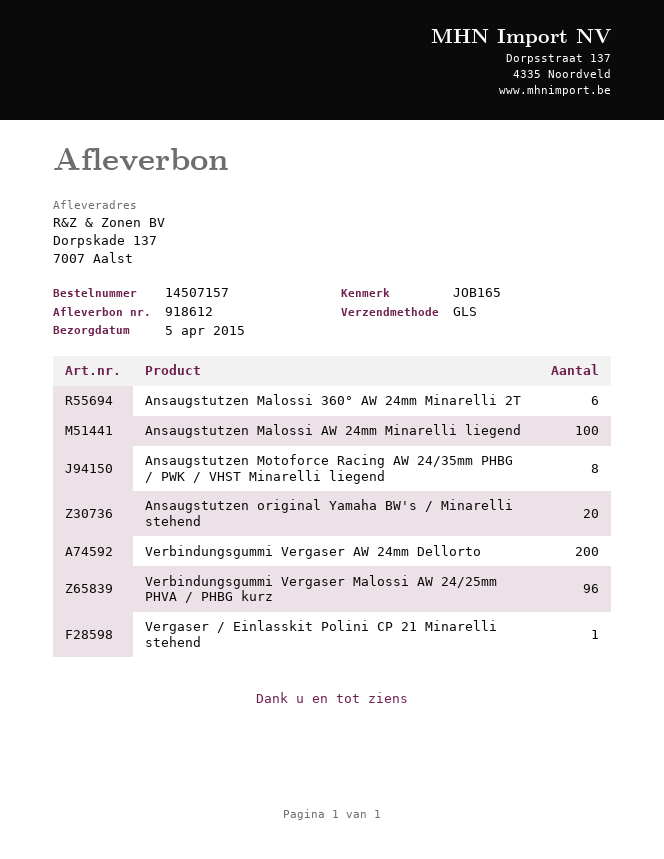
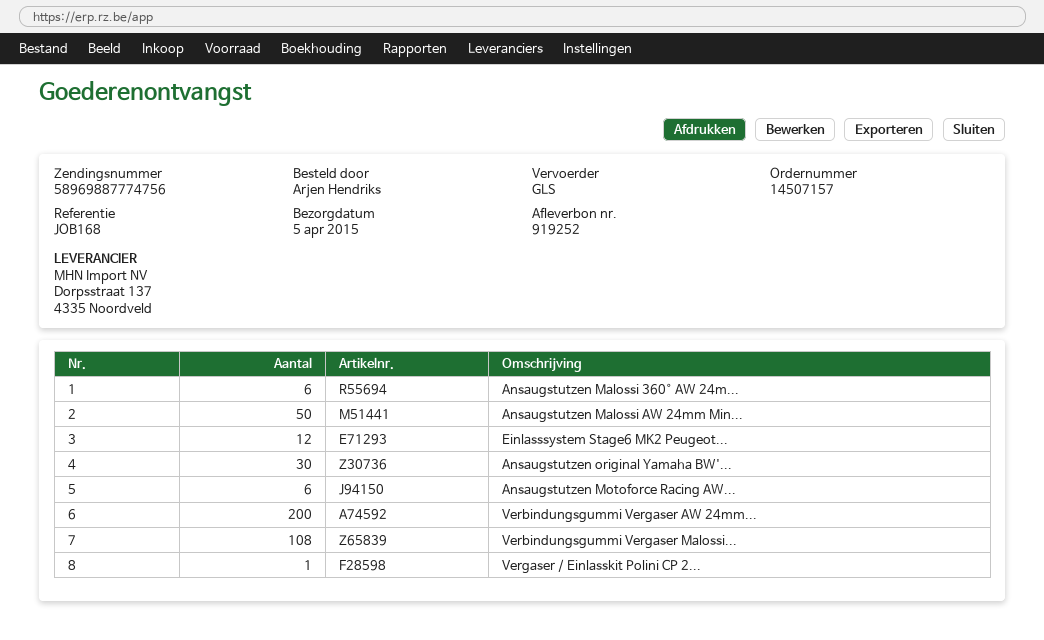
delivery note number: 918612 -> 919252
reference: JOB165 -> JOB168
Ansaugstutzen Malossi AW 24mm Minarelli liegend: 100 -> 50
Ansaugstutzen Motoforce Racing AW 24/35mm PHBG / PWK / VHST Minarelli liegend: 8 -> 6
Ansaugstutzen original Yamaha BW's / Minarelli stehend: 20 -> 30
Verbindungsgummi Vergaser Malossi AW 24/25mm PHVA / PHBG kurz: 96 -> 108
Einlasssystem Stage6 MK2 Peugeot...: none -> 12

